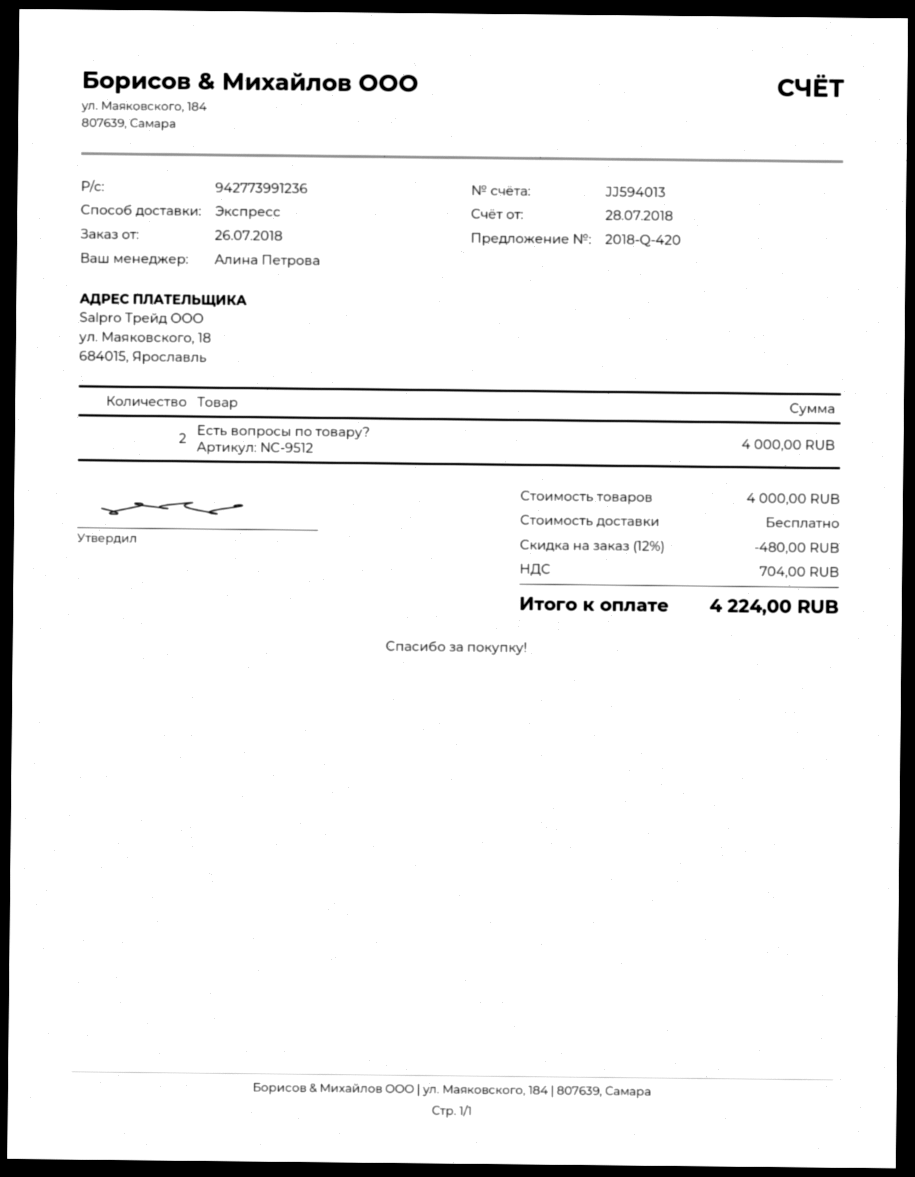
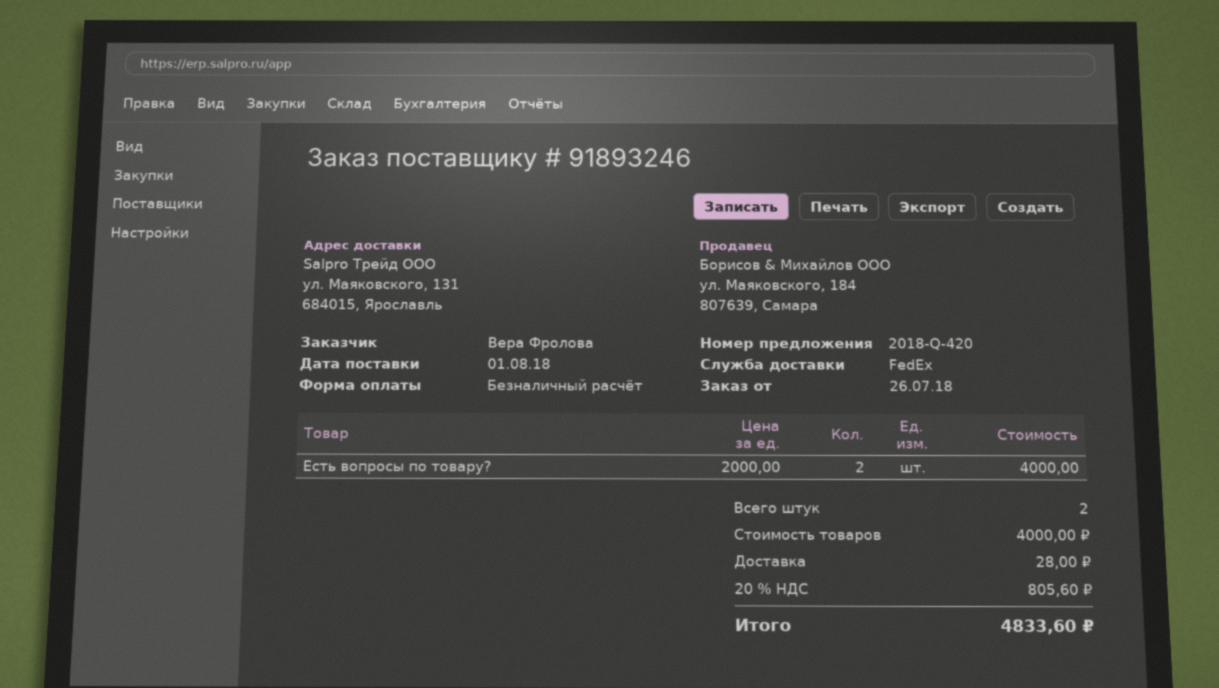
shipping method: express -> FedEx
discount: 12% = 480.00 -> none
shipping: 0.00 -> 28.00
tax: 704.00 -> 805.60
total: 4224.00 -> 4833.60

